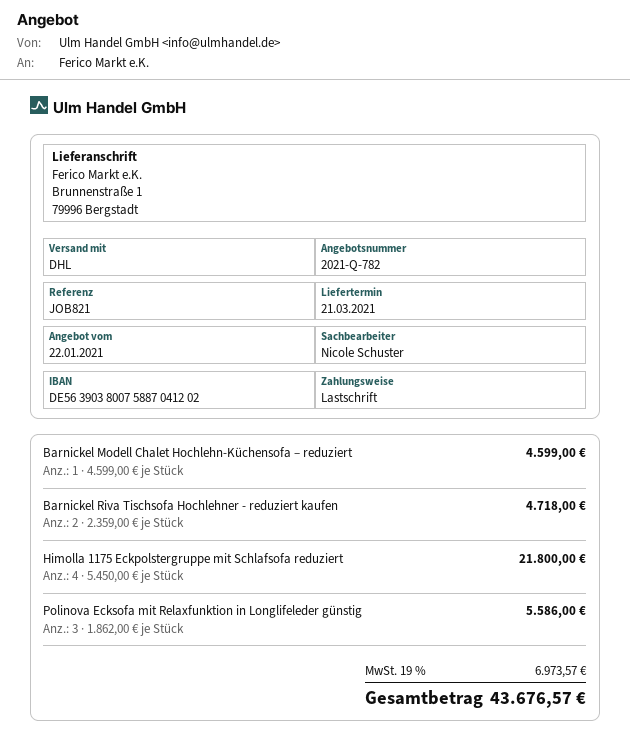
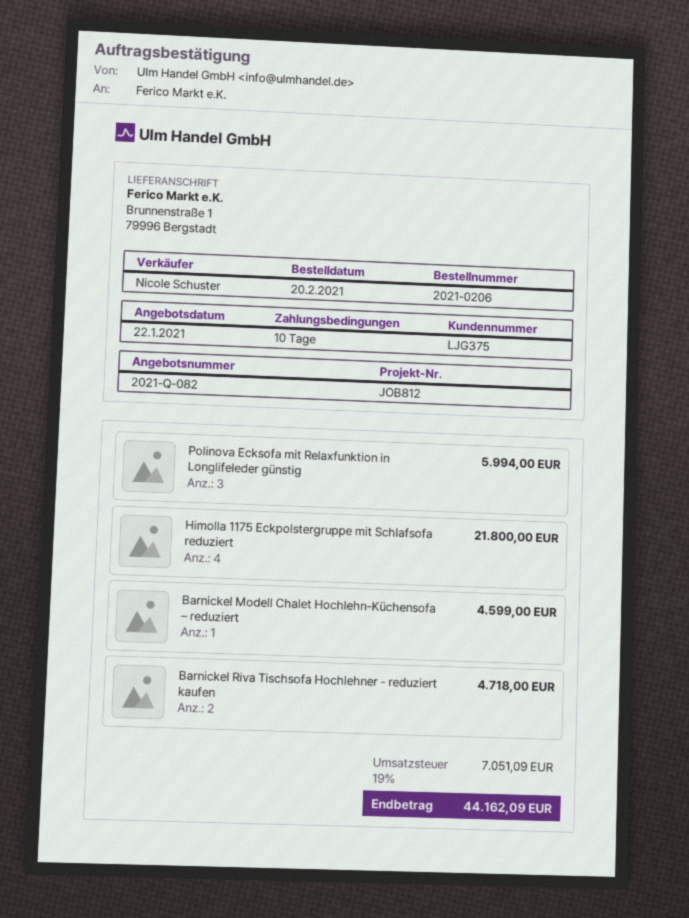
quote number: 2021-Q-782 -> 2021-Q-082
reference: JOB821 -> JOB812
Polinova Ecksofa mit Relaxfunktion in Longlifeleder günstig: 3 for 5586.00 -> 3 for 5994.00
tax: 19% = 6973.57 -> 19% = 7051.09
total: 43676.57 -> 44162.09

